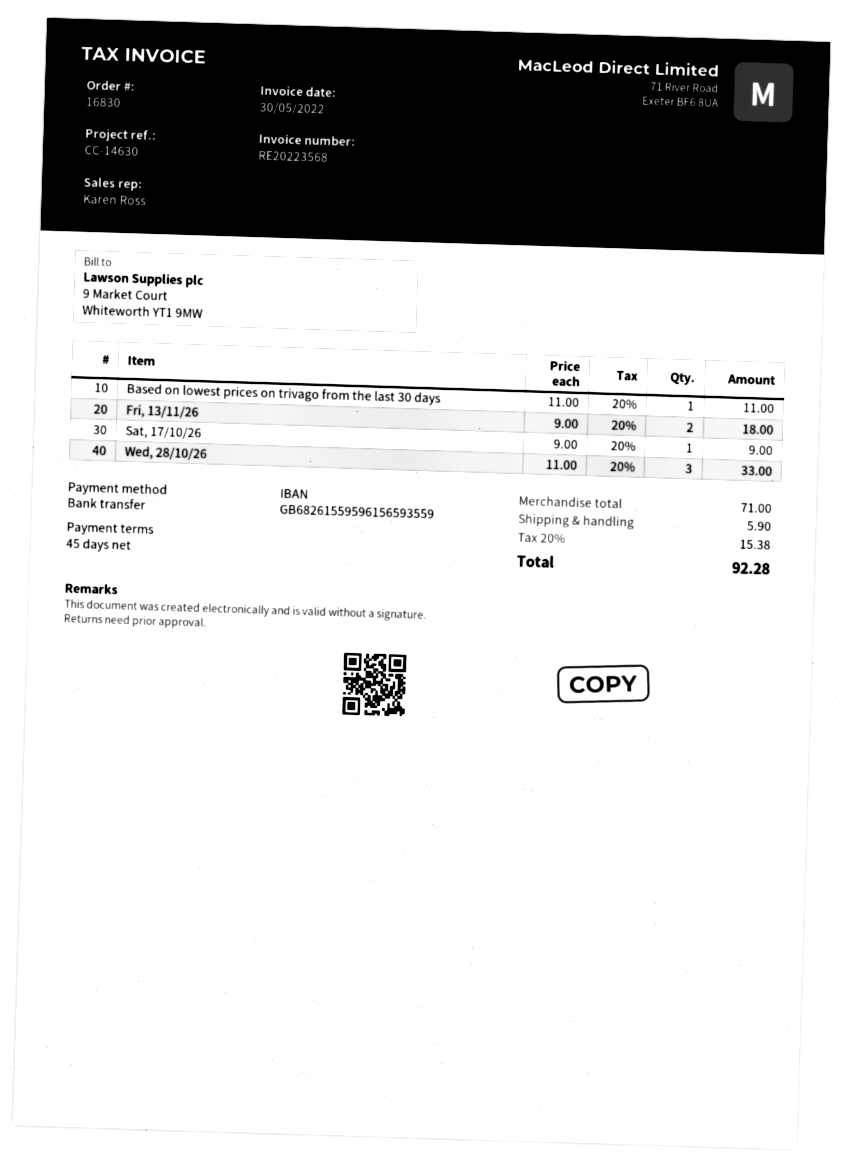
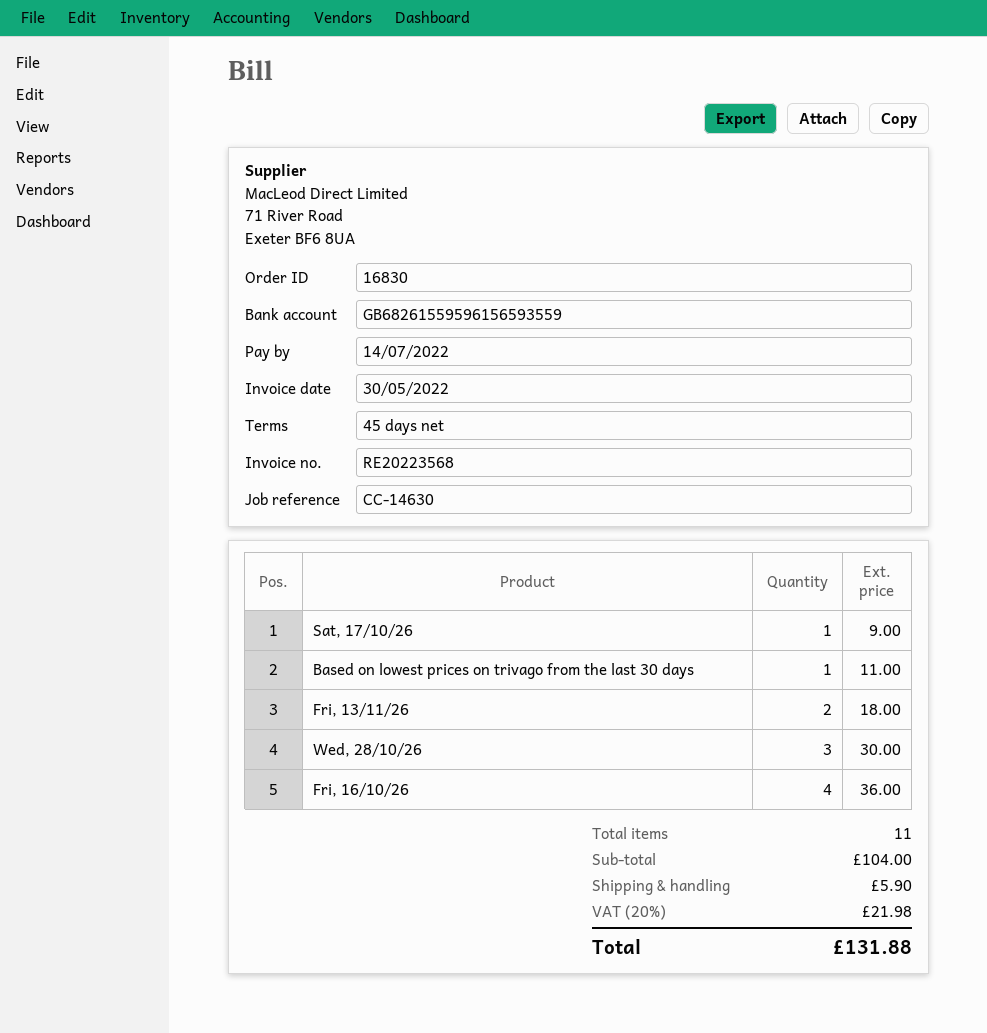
Wed, 28/10/26: 3 for 33.00 -> 3 for 30.00
Fri, 16/10/26: none -> 4 for 36.00
subtotal: 71.00 -> 104.00
tax: 20% = 15.38 -> 20% = 21.98
total: 92.28 -> 131.88

